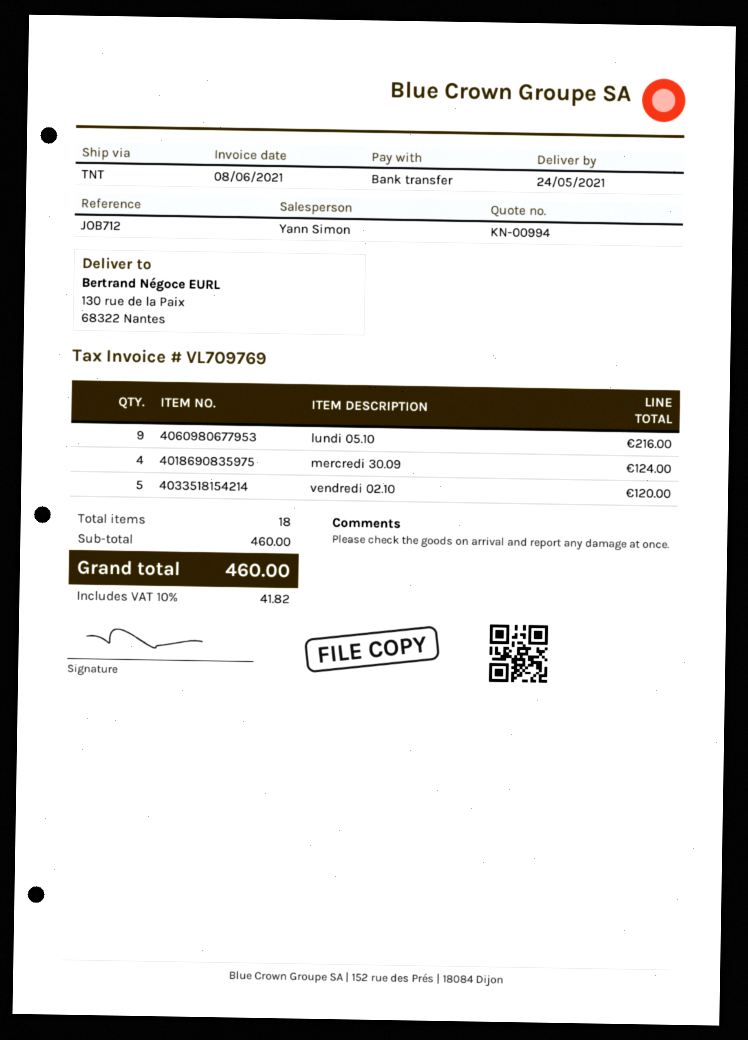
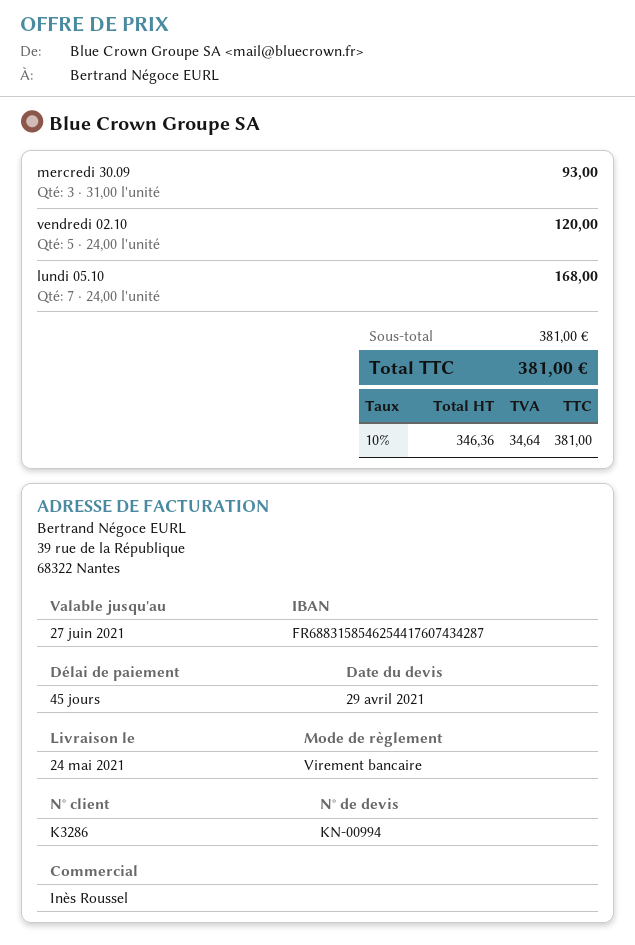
sales rep: Yann Simon -> Inès Roussel
lundi 05.10: 9 for 216.00 -> 7 for 168.00
mercredi 30.09: 4 for 124.00 -> 3 for 93.00
subtotal: 460.00 -> 381.00
tax: 10% = 41.82 -> 10% = 34.64
total: 460.00 -> 381.00

